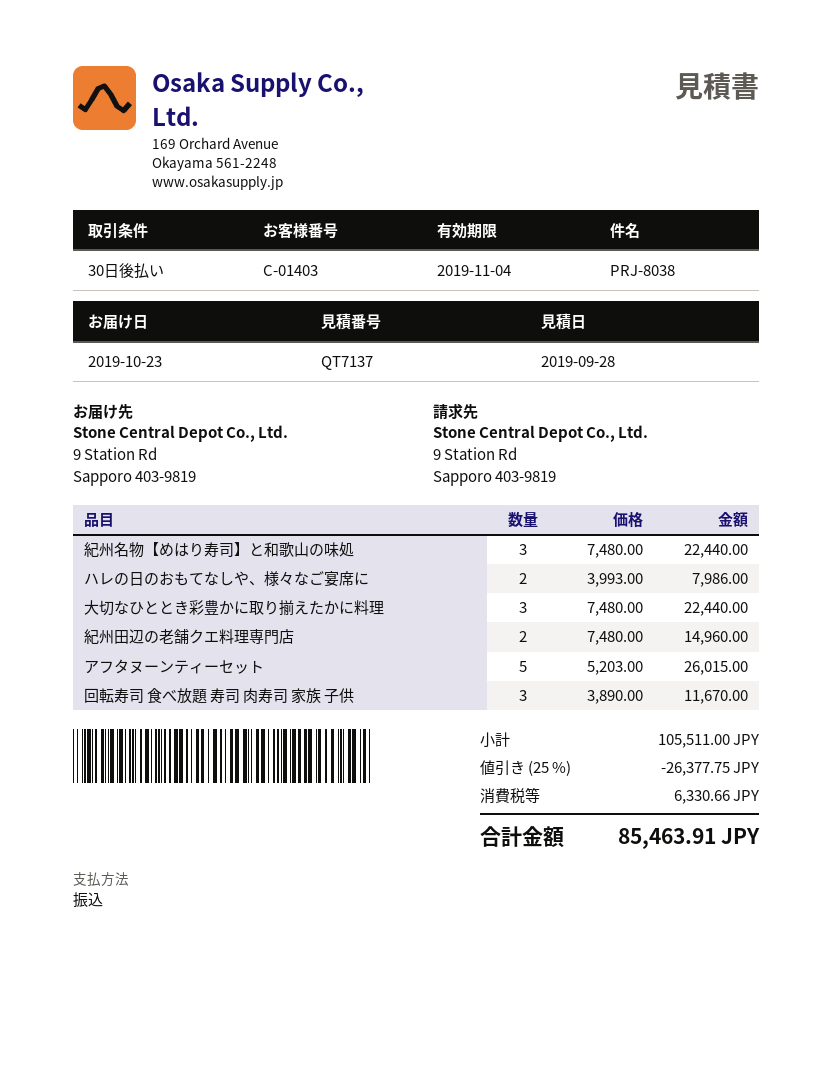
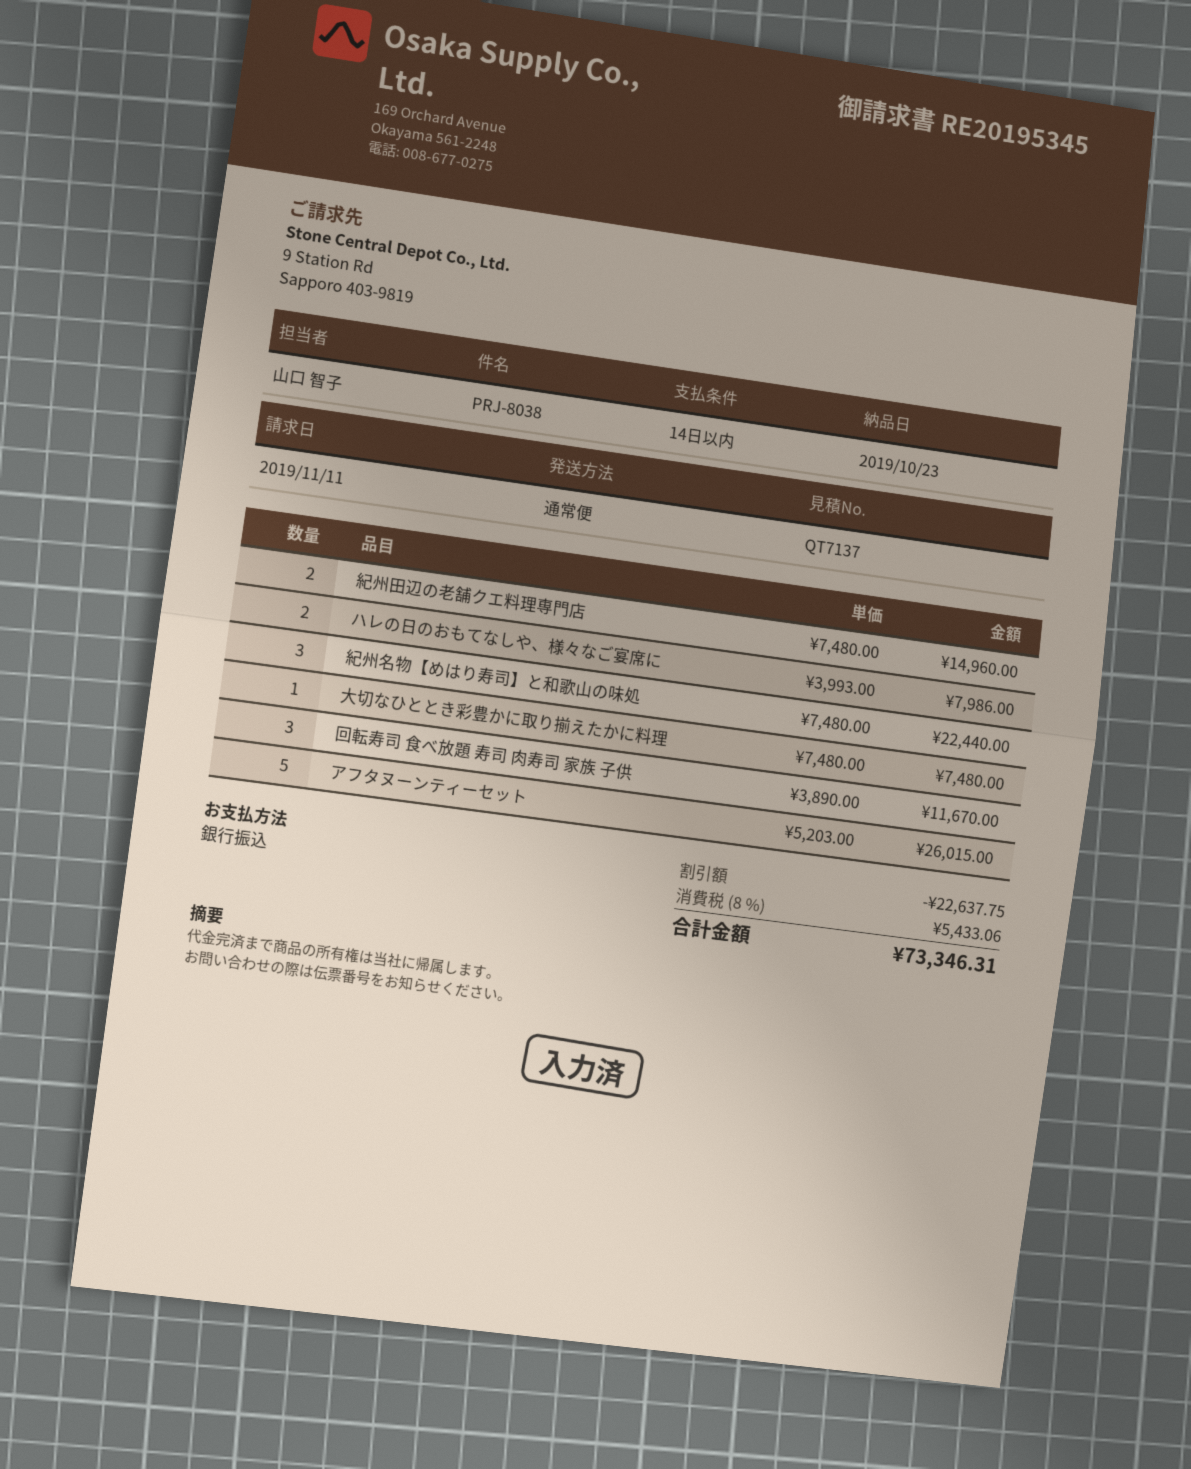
payment terms: 30 days -> 14 days
大切なひととき彩豊かに取り揃えたかに料理: 3 x 7480.00 = 22440.00 -> 1 x 7480.00 = 7480.00
discount: 26377.75 -> 22637.75
tax: 6330.66 -> 5433.06
total: 85463.91 -> 73346.31

